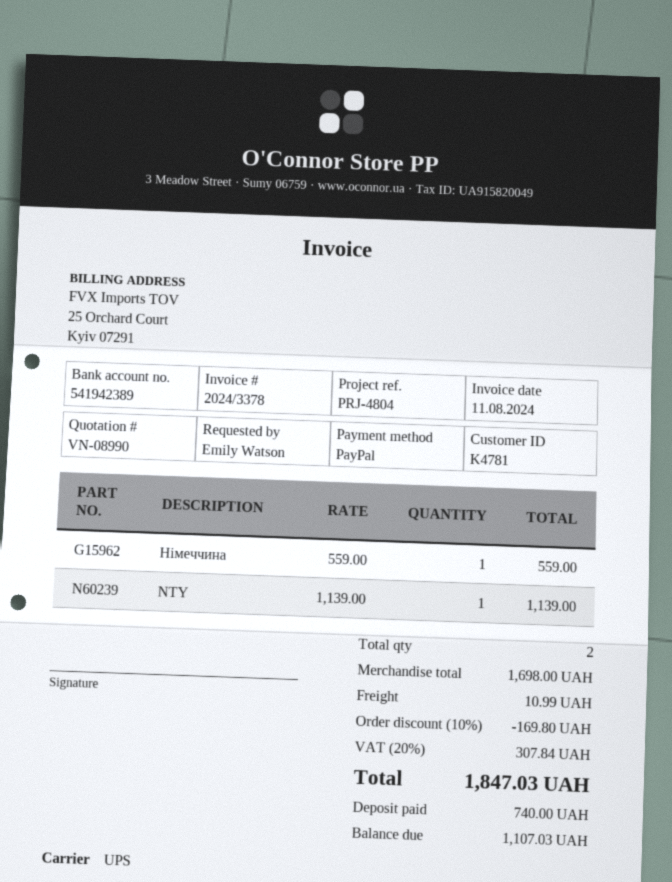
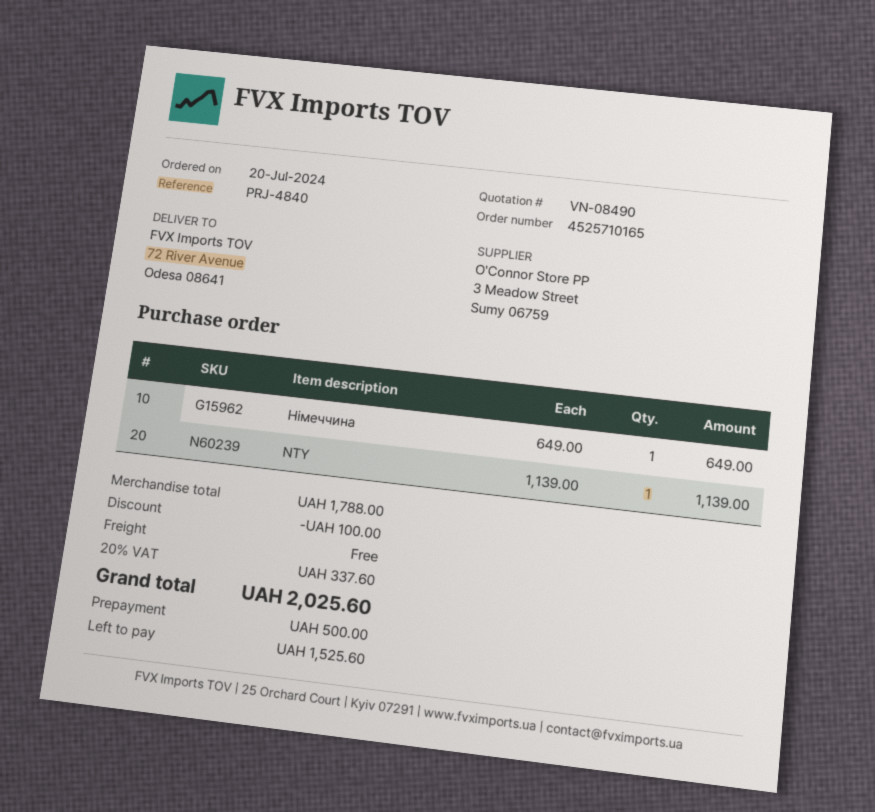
quote number: VN-08990 -> VN-08490
reference: PRJ-4804 -> PRJ-4840
Німеччина: 1 x 559.00 = 559.00 -> 1 x 649.00 = 649.00
subtotal: 1698.00 -> 1788.00
discount: 169.80 -> 100.00
shipping: 10.99 -> 0.00
tax: 20% = 307.84 -> 20% = 337.60
total: 1847.03 -> 2025.60
deposit: 740.00 -> 500.00
balance: 1107.03 -> 1525.60

